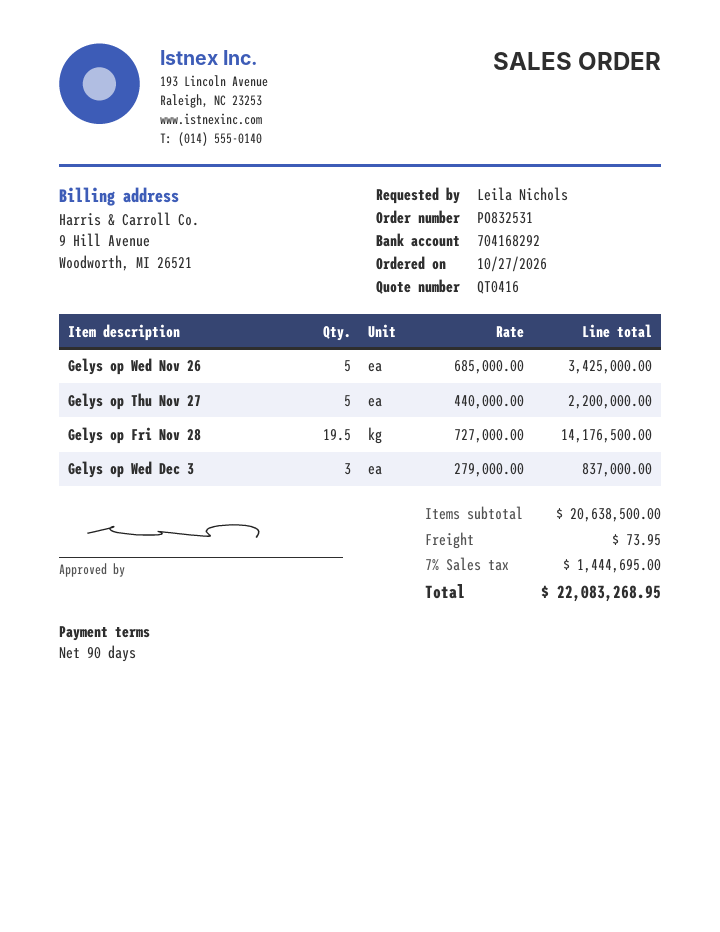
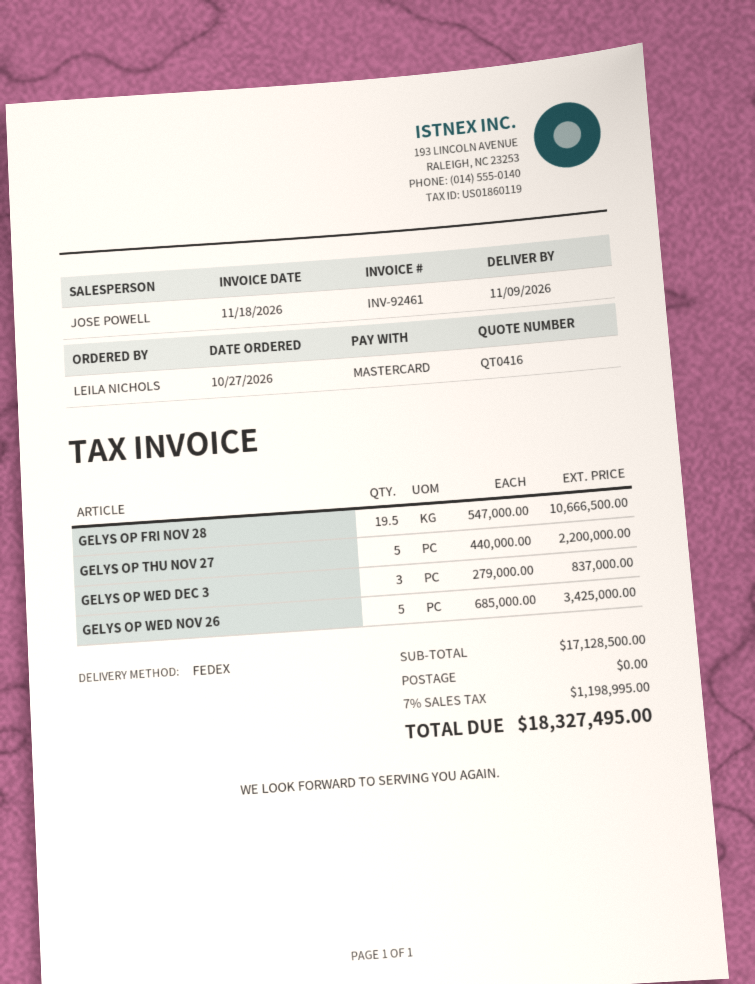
Gelys op Fri Nov 28: 19.5 x 727000.00 = 14176500.00 -> 19.5 x 547000.00 = 10666500.00
subtotal: 20638500.00 -> 17128500.00
shipping: 73.95 -> 0.00
tax: 7% = 1444695.00 -> 7% = 1198995.00
total: 22083268.95 -> 18327495.00

